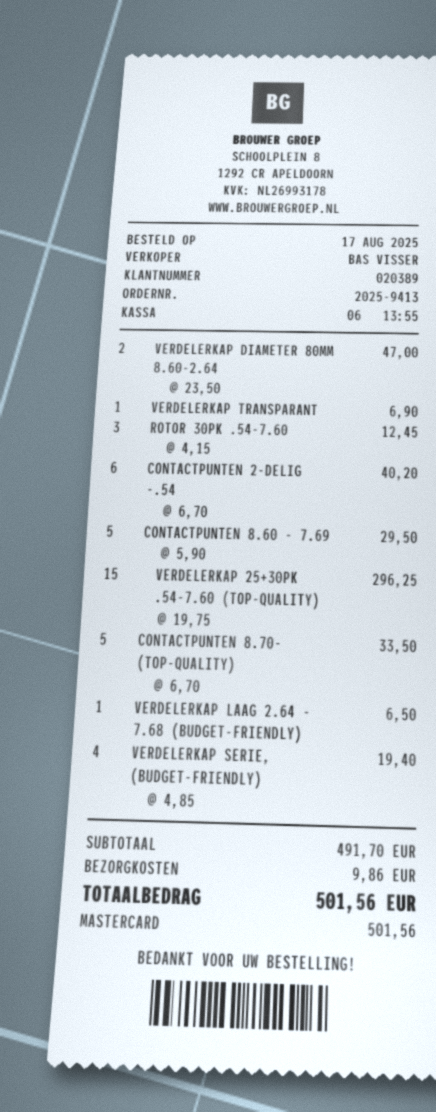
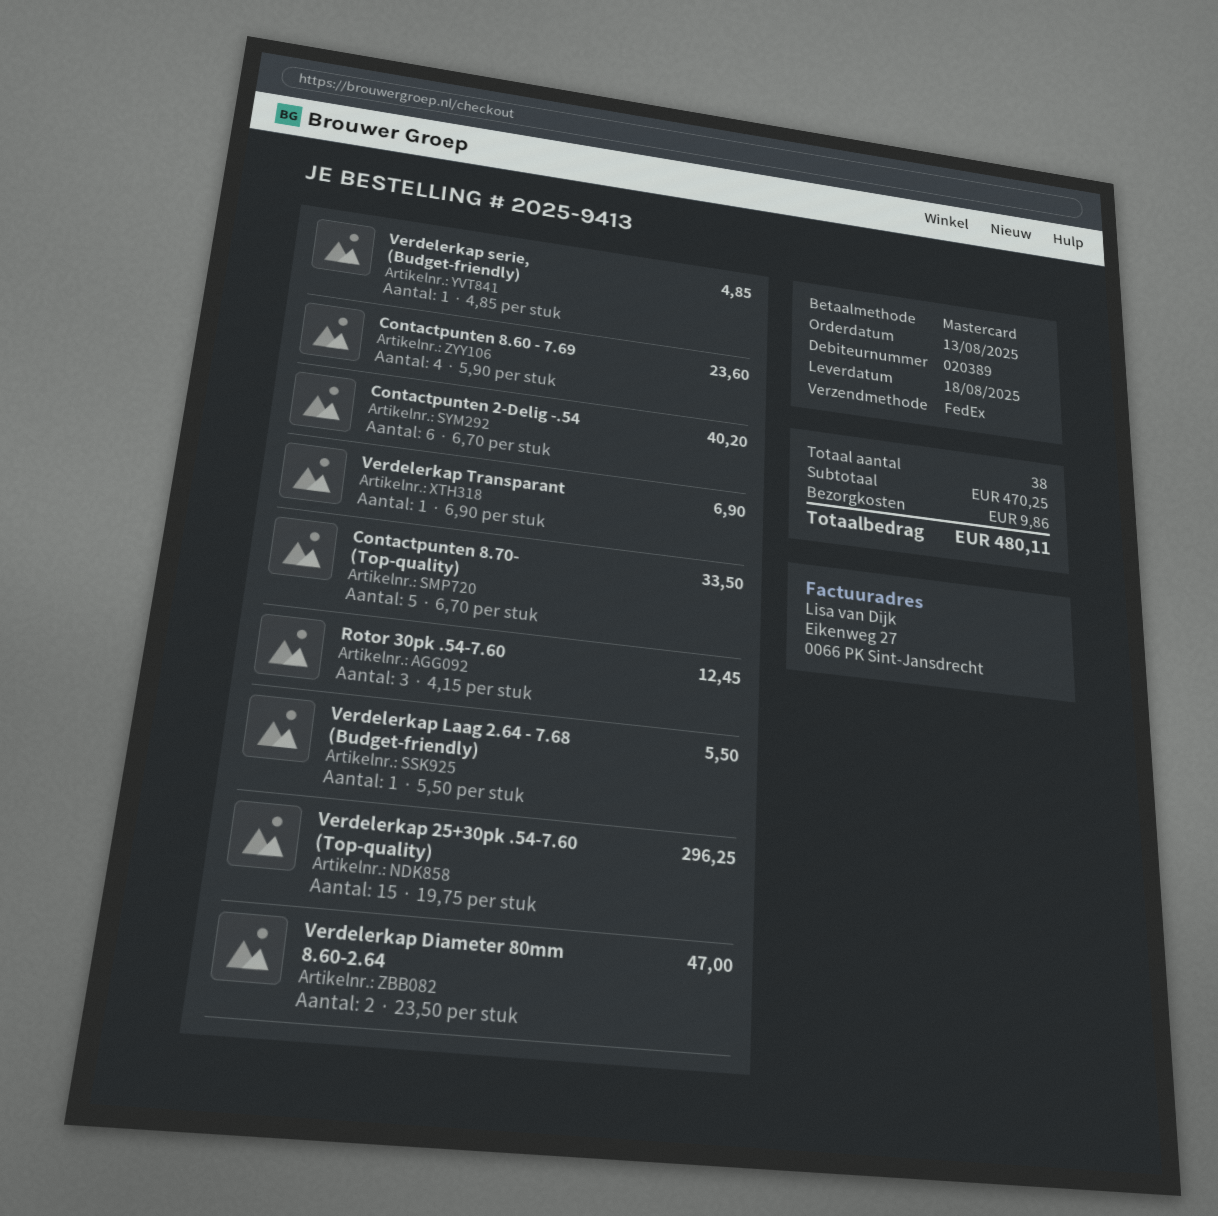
order date: 2025-08-17 -> 2025-08-13
CONTACTPUNTEN 8.60 - 7.69: 5 x 5.90 = 29.50 -> 4 x 5.90 = 23.60
VERDELERKAP LAAG 2.64 - 7.68 (BUDGET-FRIENDLY): 1 x 6.50 = 6.50 -> 1 x 5.50 = 5.50
VERDELERKAP SERIE, (BUDGET-FRIENDLY): 4 x 4.85 = 19.40 -> 1 x 4.85 = 4.85
subtotal: 491.70 -> 470.25
total: 501.56 -> 480.11

